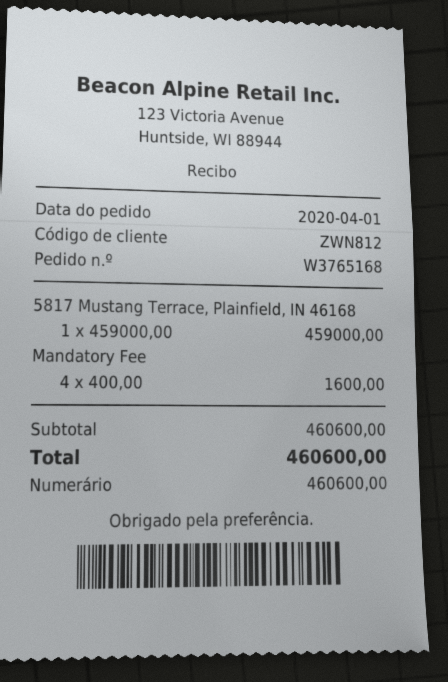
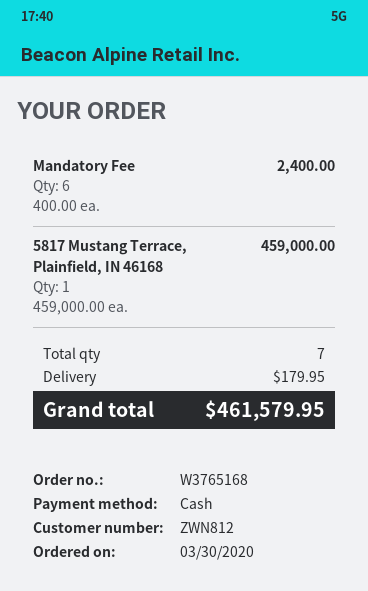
order date: 2020-04-01 -> 2020-03-30
Mandatory Fee: 4 x 400.00 = 1600.00 -> 6 x 400.00 = 2400.00
shipping: none -> 179.95
total: 460600.00 -> 461579.95

